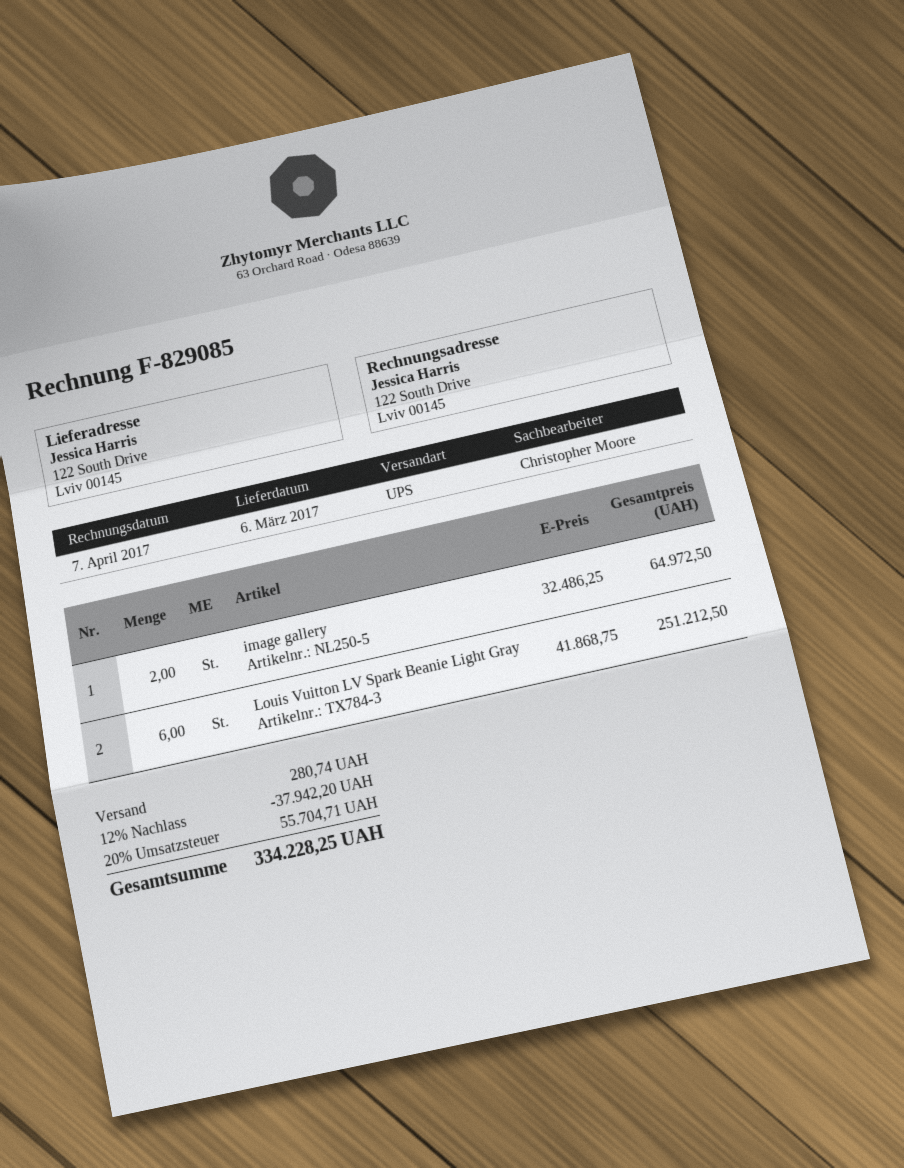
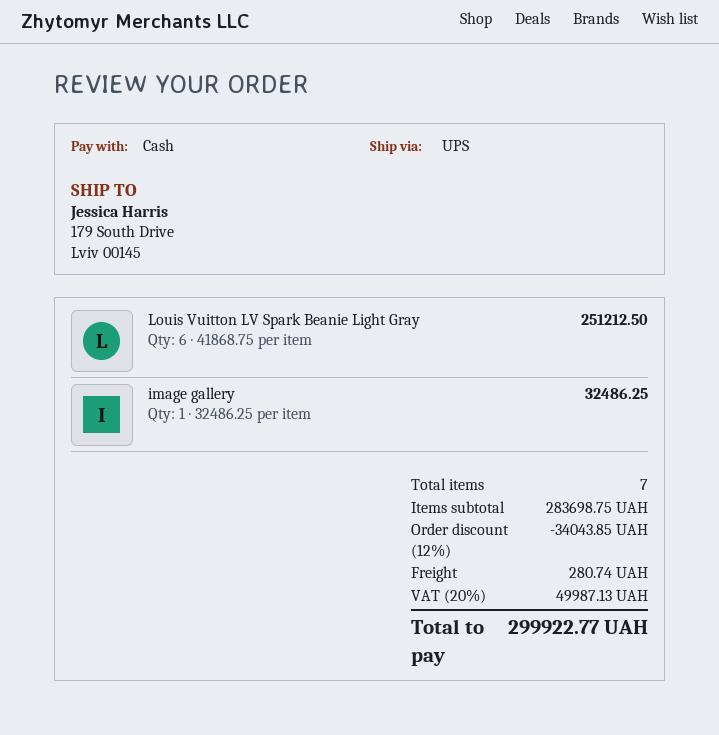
ship to: 122 South Drive, Lviv 00145 -> 179 South Drive, Lviv 00145
image gallery: 2 x 32486.25 = 64972.50 -> 1 x 32486.25 = 32486.25
discount: 12% = 37942.20 -> 12% = 34043.85
tax: 20% = 55704.71 -> 20% = 49987.13
total: 334228.25 -> 299922.77

